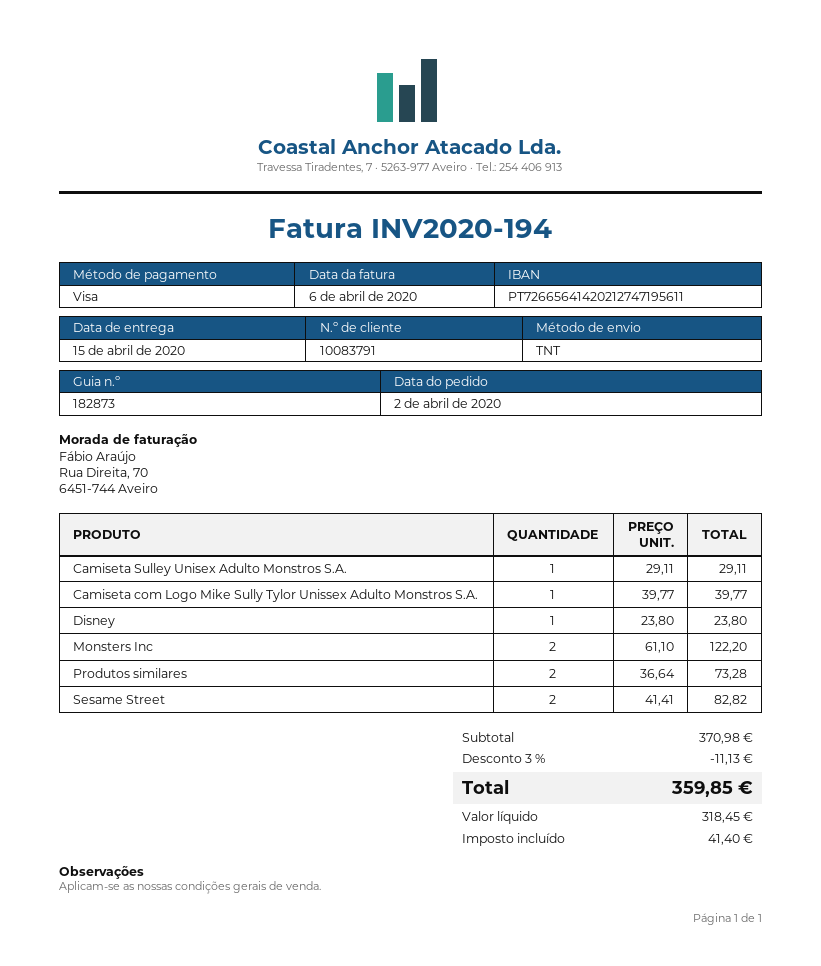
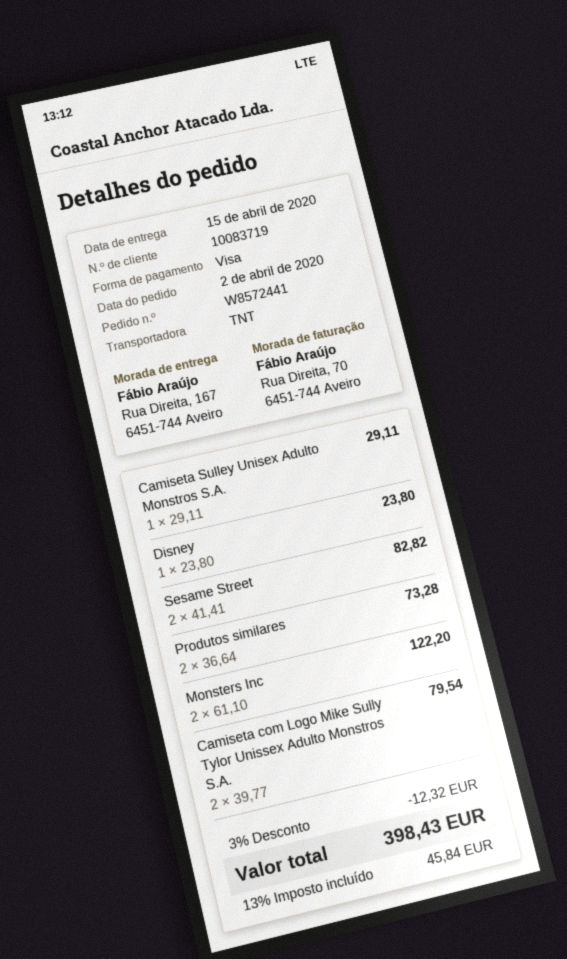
customer number: 10083791 -> 10083719
Camiseta com Logo Mike Sully Tylor Unissex Adulto Monstros S.A.: 1 x 39.77 = 39.77 -> 2 x 39.77 = 79.54
discount: 3% = 11.13 -> 3% = 12.32
tax: 41.40 -> 45.84
total: 359.85 -> 398.43

